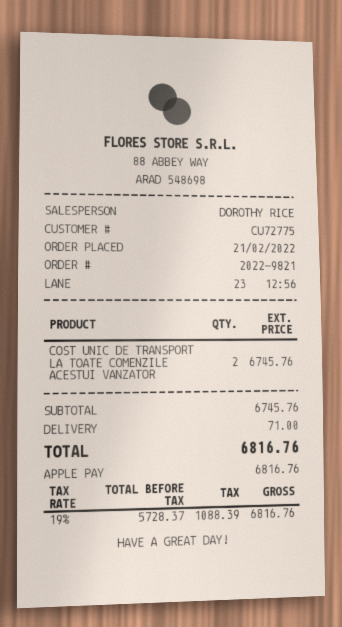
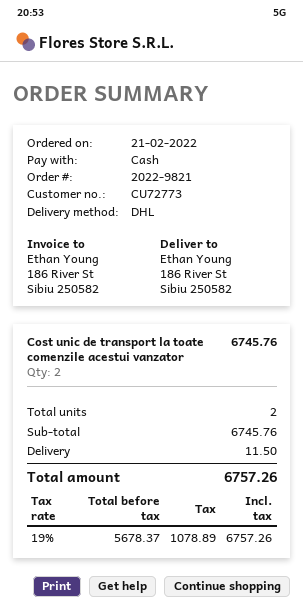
customer number: CU72775 -> CU72773
payment method: Apple Pay -> cash
shipping: 71.00 -> 11.50
net: 5728.37 -> 5678.37
tax: 19% = 1088.39 -> 19% = 1078.89
total: 6816.76 -> 6757.26

